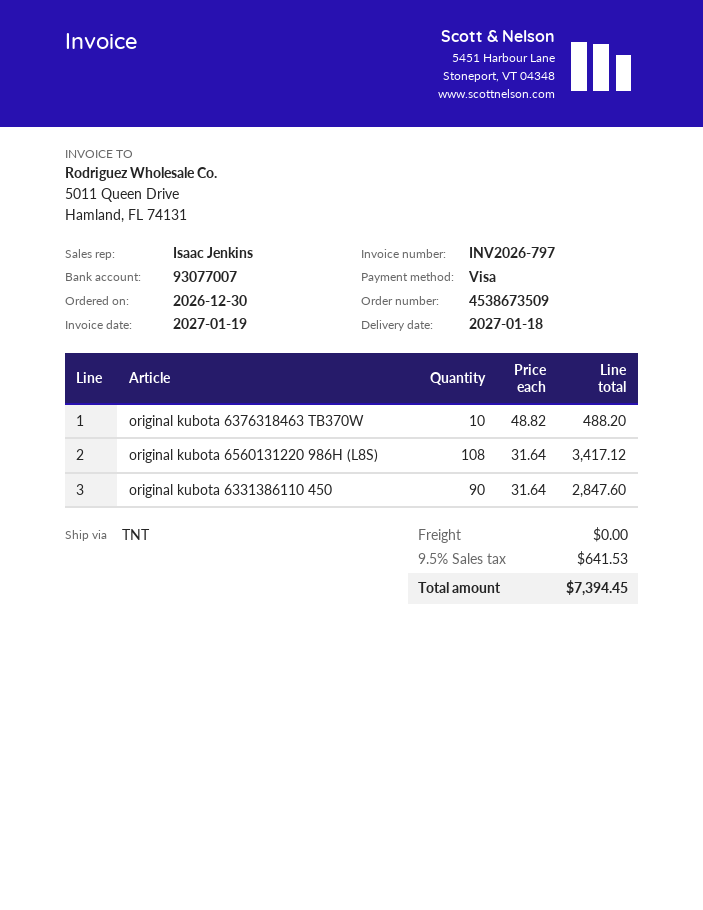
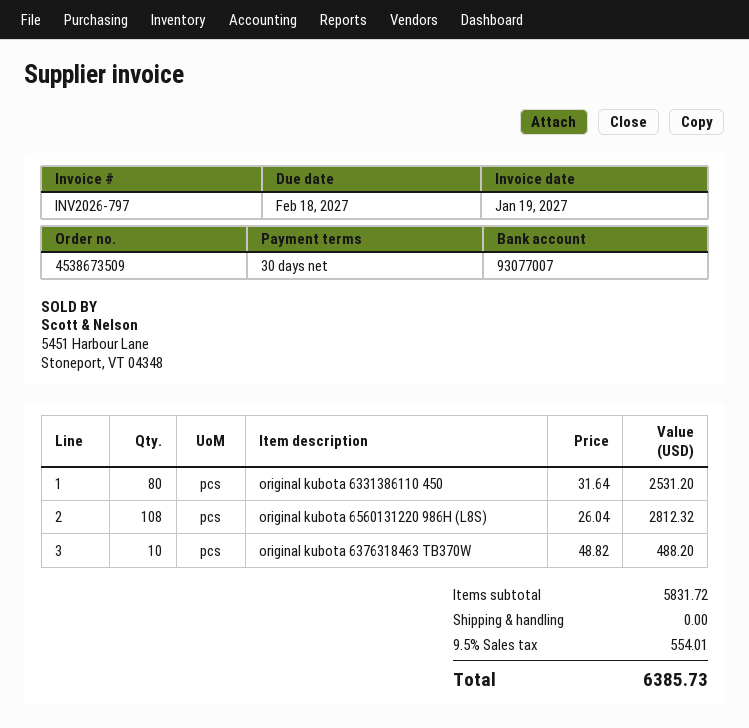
original kubota 6560131220 986H (L8S): 108 x 31.64 = 3417.12 -> 108 x 26.04 = 2812.32
original kubota 6331386110 450: 90 x 31.64 = 2847.60 -> 80 x 31.64 = 2531.20
tax: 9.5% = 641.53 -> 9.5% = 554.01
total: 7394.45 -> 6385.73

